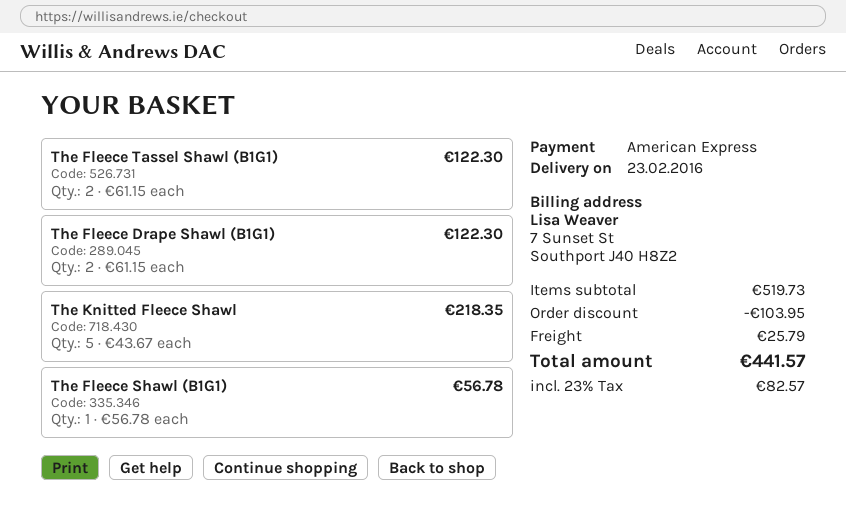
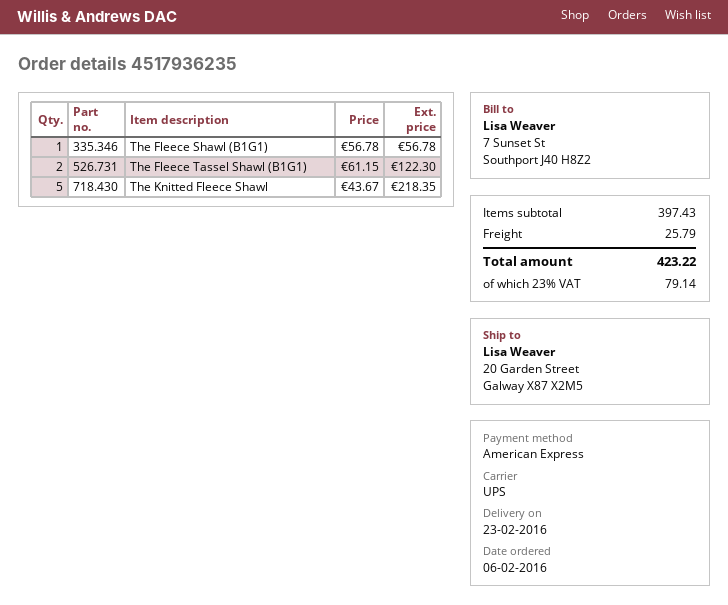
The Fleece Drape Shawl (B1G1): 2 x 61.15 = 122.30 -> none
subtotal: 519.73 -> 397.43
discount: 103.95 -> none
tax: 23% = 82.57 -> 23% = 79.14
total: 441.57 -> 423.22

